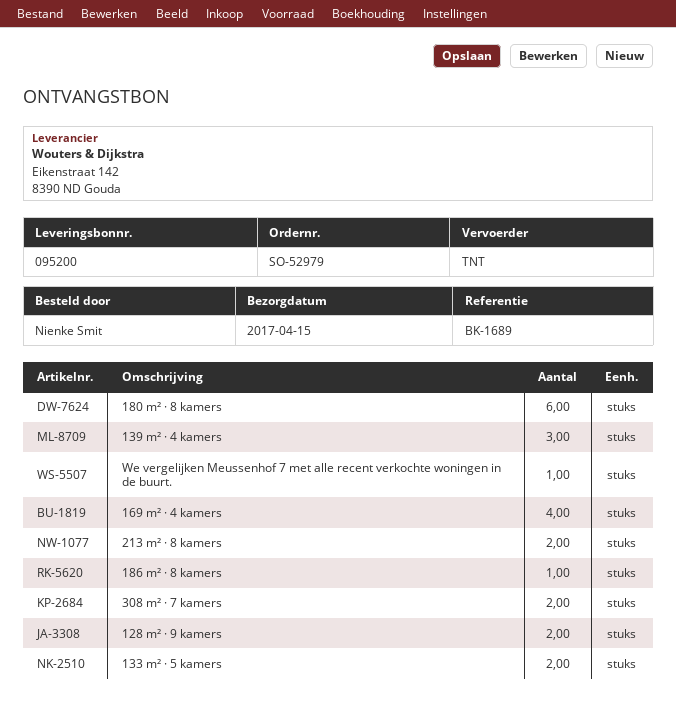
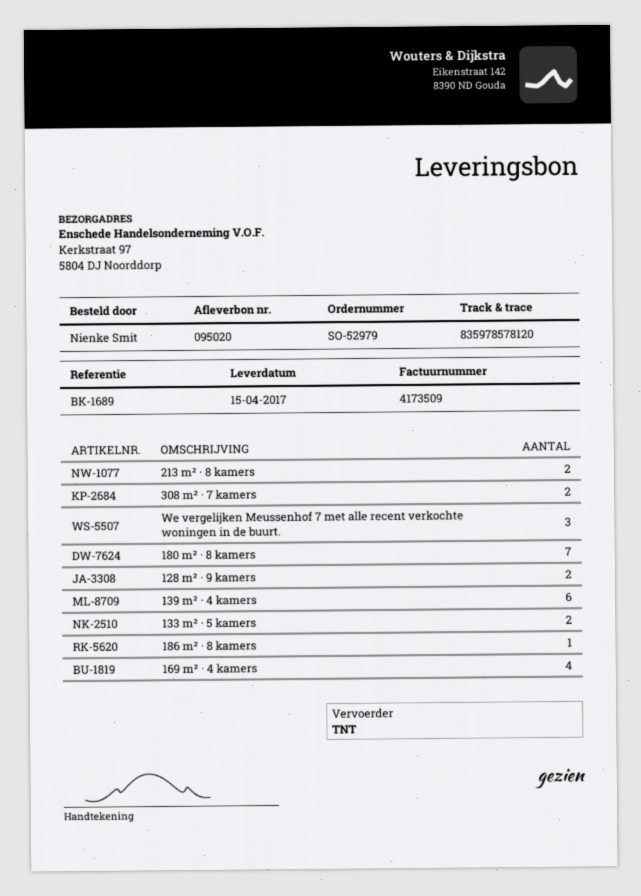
delivery note number: 095200 -> 095020
180 m² · 8 kamers: 6 -> 7
139 m² · 4 kamers: 3 -> 6
We vergelijken Meussenhof 7 met alle recent verkochte woningen in de buurt.: 1 -> 3

